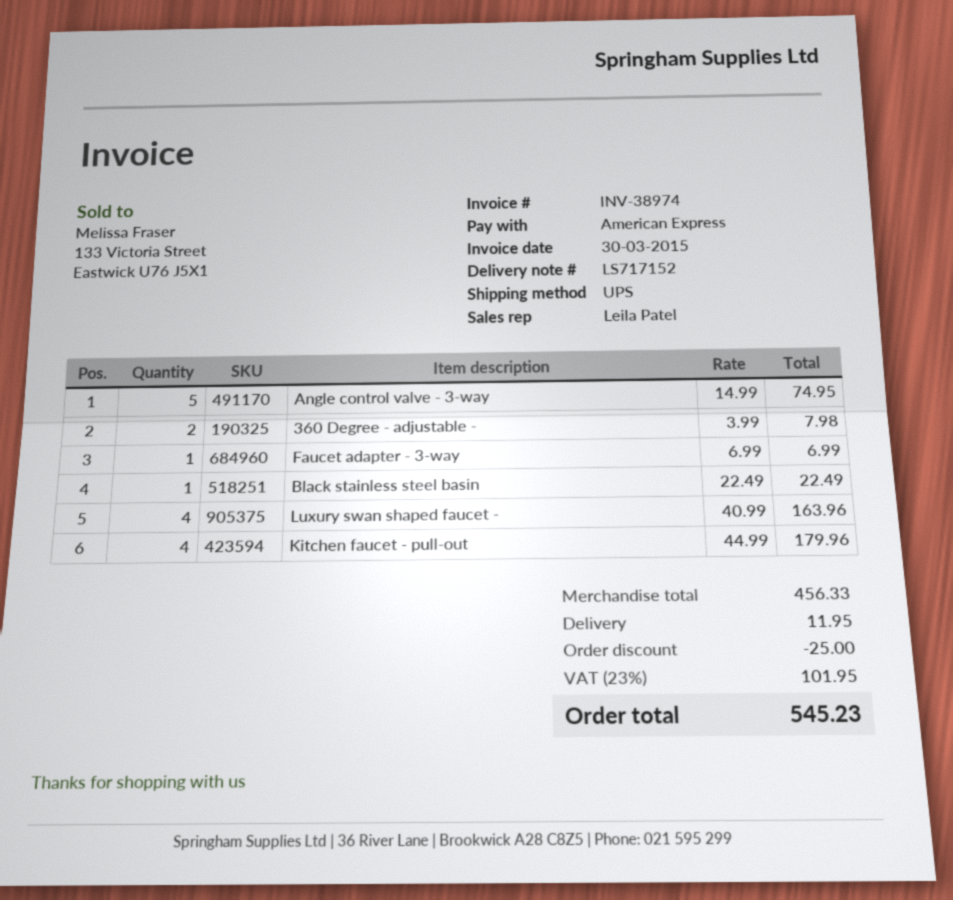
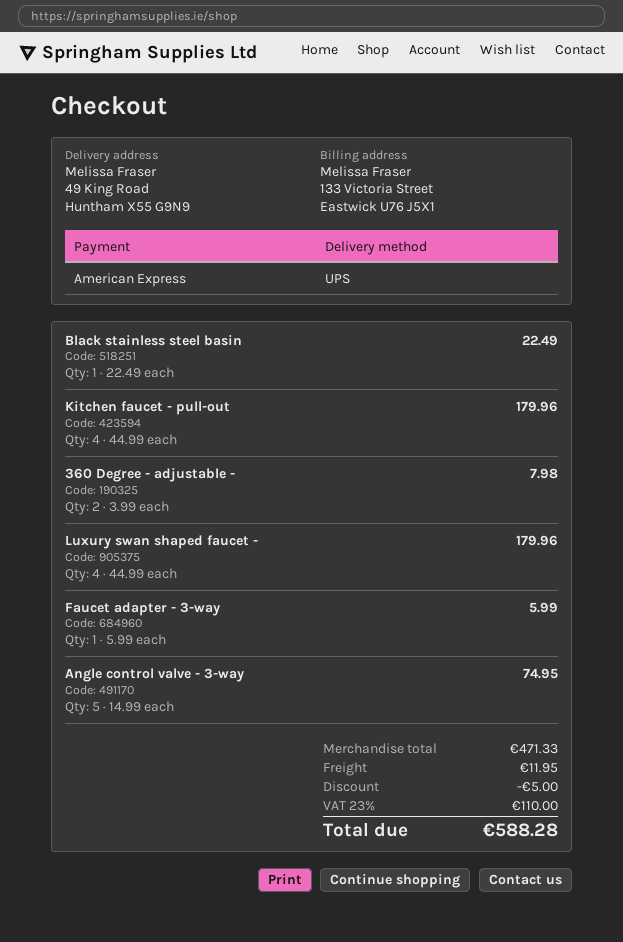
Faucet adapter - 3-way: 1 x 6.99 = 6.99 -> 1 x 5.99 = 5.99
Luxury swan shaped faucet -: 4 x 40.99 = 163.96 -> 4 x 44.99 = 179.96
subtotal: 456.33 -> 471.33
discount: 25.00 -> 5.00
tax: 23% = 101.95 -> 23% = 110.00
total: 545.23 -> 588.28

